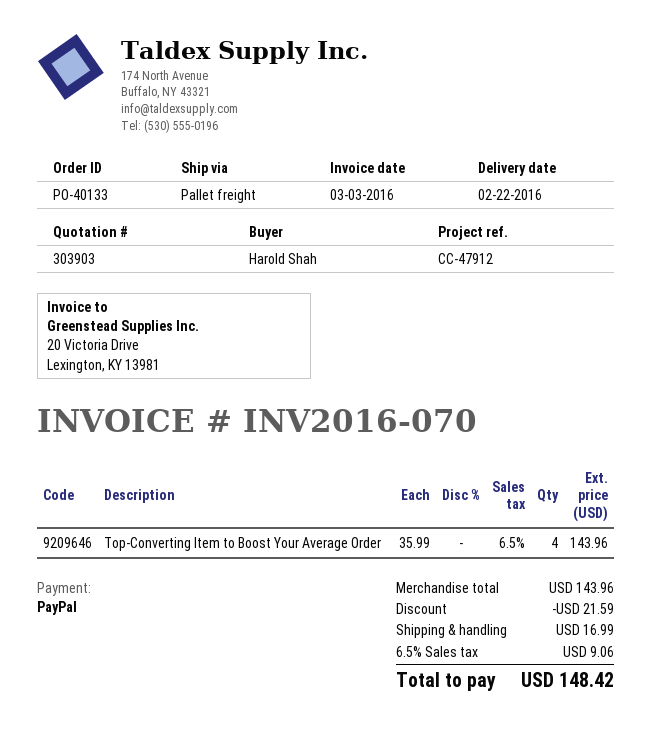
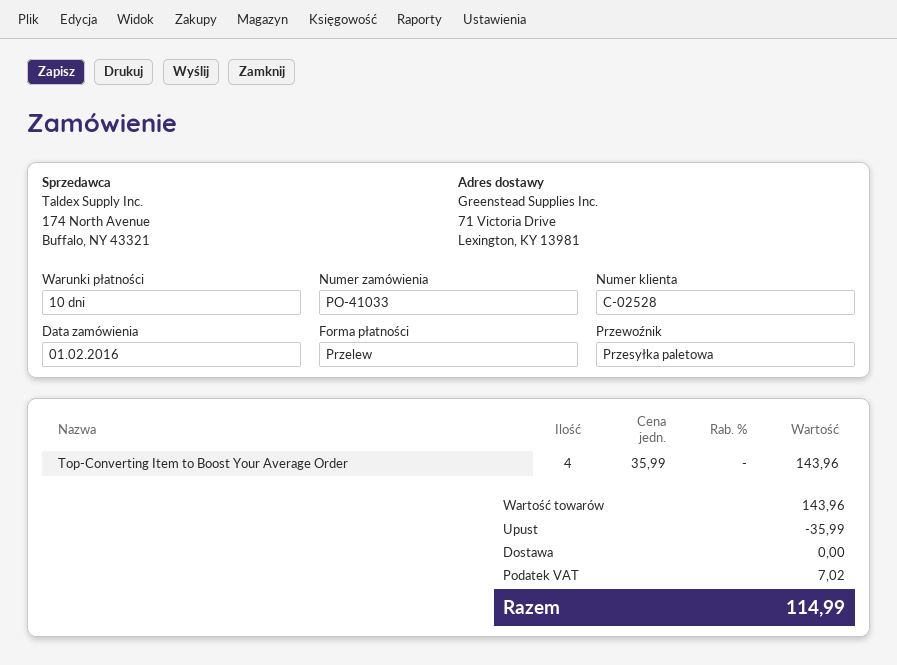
order number: PO-40133 -> PO-41033
payment method: PayPal -> bank transfer
discount: 21.59 -> 35.99
shipping: 16.99 -> 0.00
tax: 9.06 -> 7.02
total: 148.42 -> 114.99

